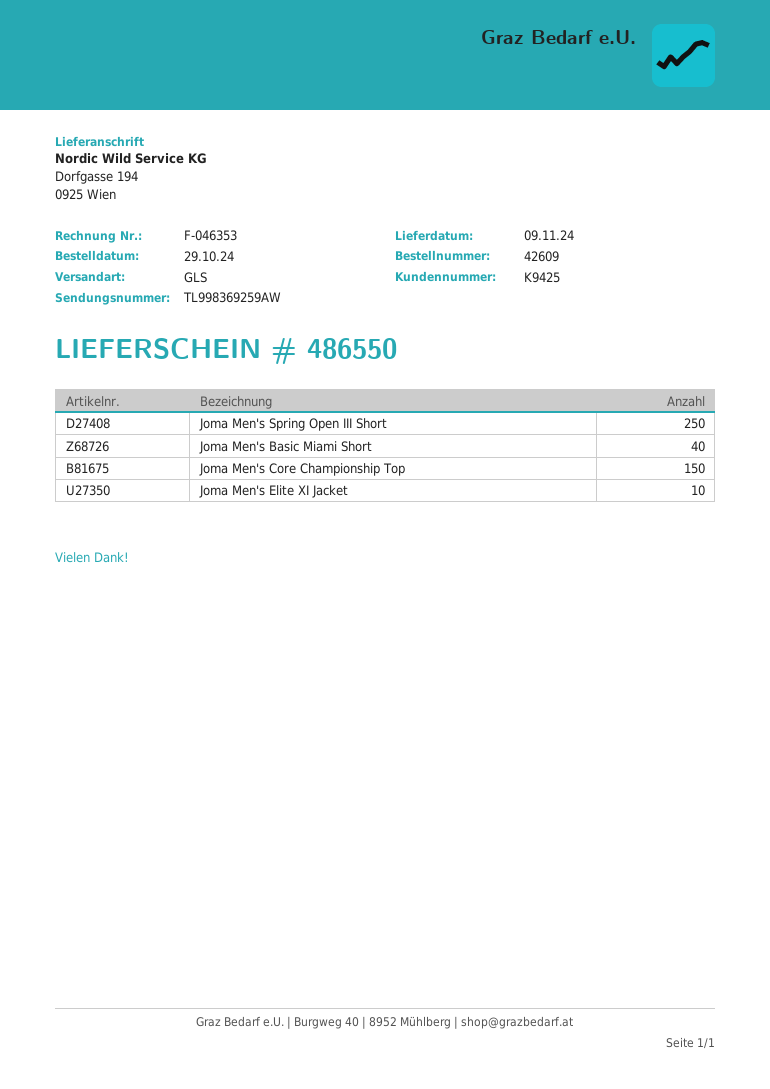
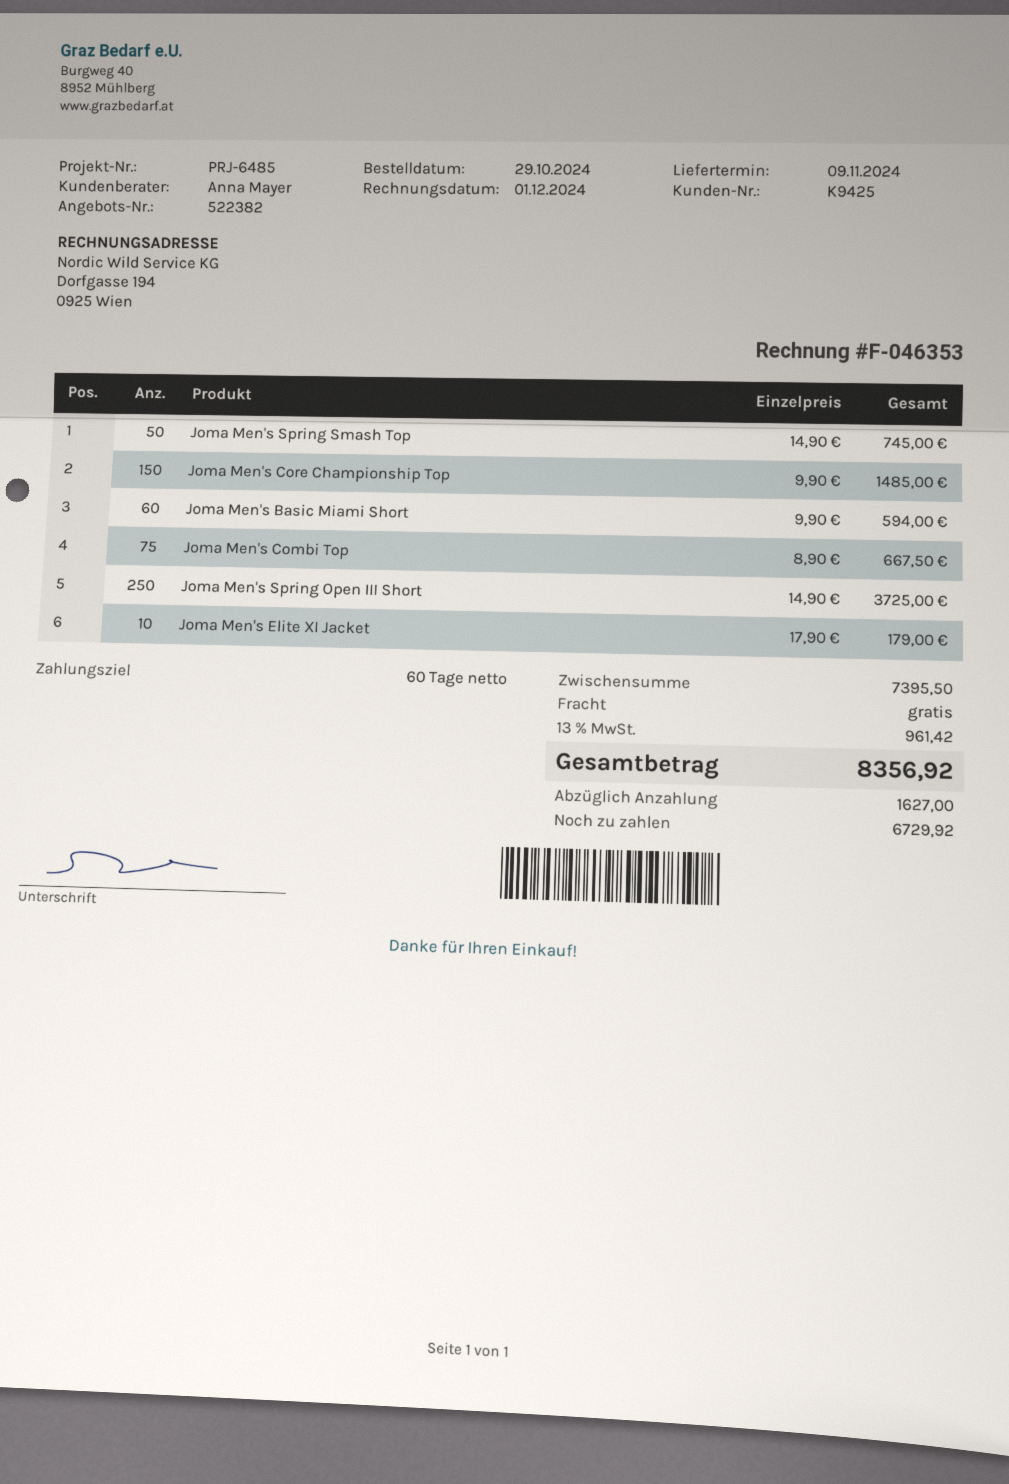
Joma Men's Basic Miami Short: 40 -> 60
Joma Men's Spring Smash Top: none -> 50
Joma Men's Combi Top: none -> 75

